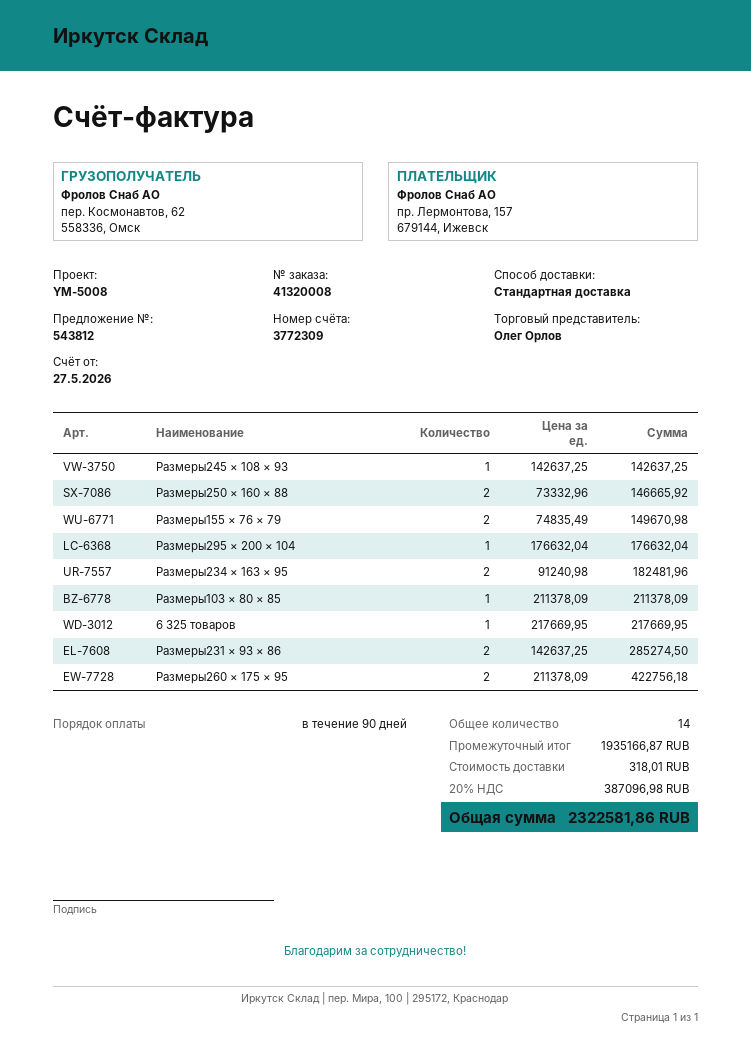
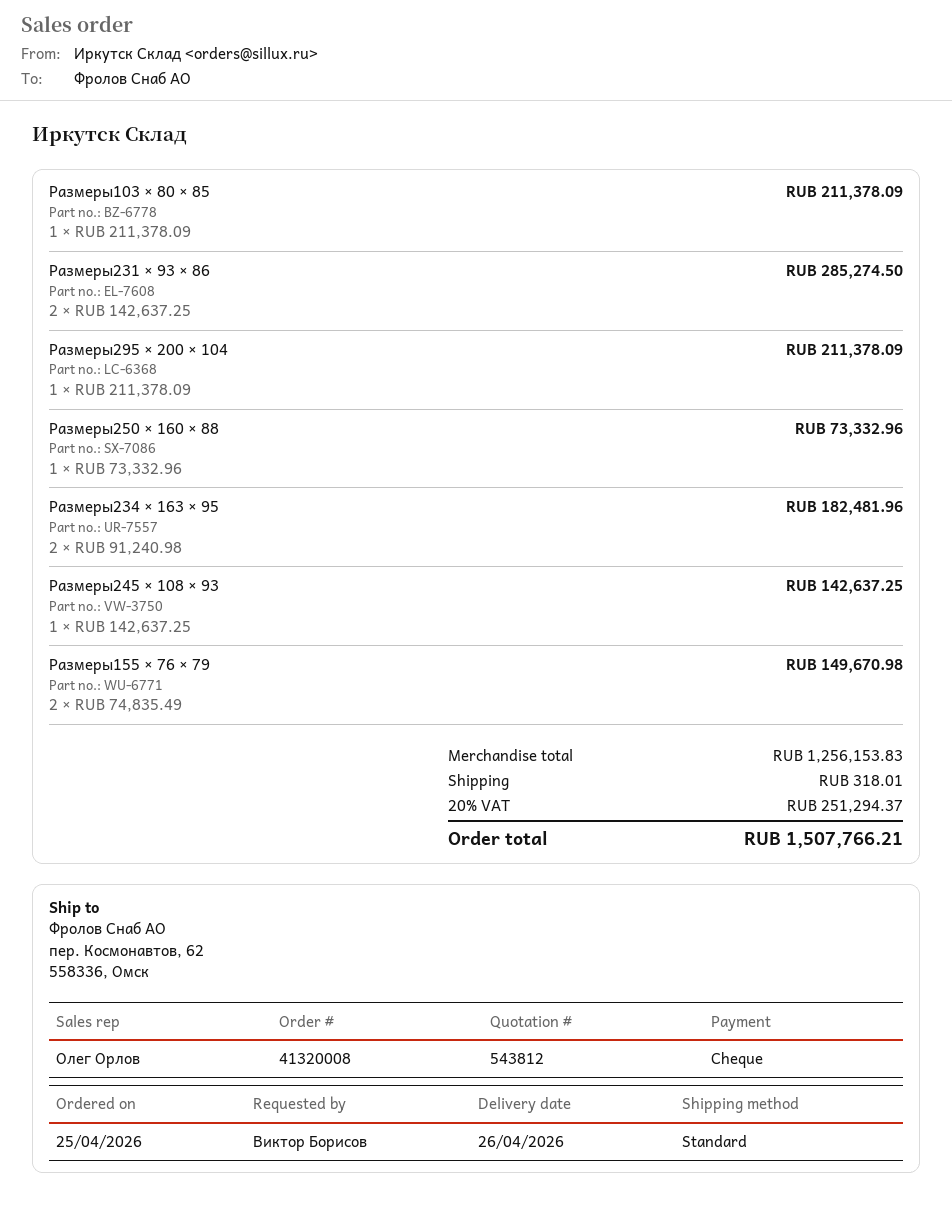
Размеры250 × 160 × 88: 2 x 73332.96 = 146665.92 -> 1 x 73332.96 = 73332.96
Размеры295 × 200 × 104: 1 x 176632.04 = 176632.04 -> 1 x 211378.09 = 211378.09
6 325 товаров: 1 x 217669.95 = 217669.95 -> none
Размеры260 × 175 × 95: 2 x 211378.09 = 422756.18 -> none
subtotal: 1935166.87 -> 1256153.83
tax: 20% = 387096.98 -> 20% = 251294.37
total: 2322581.86 -> 1507766.21

